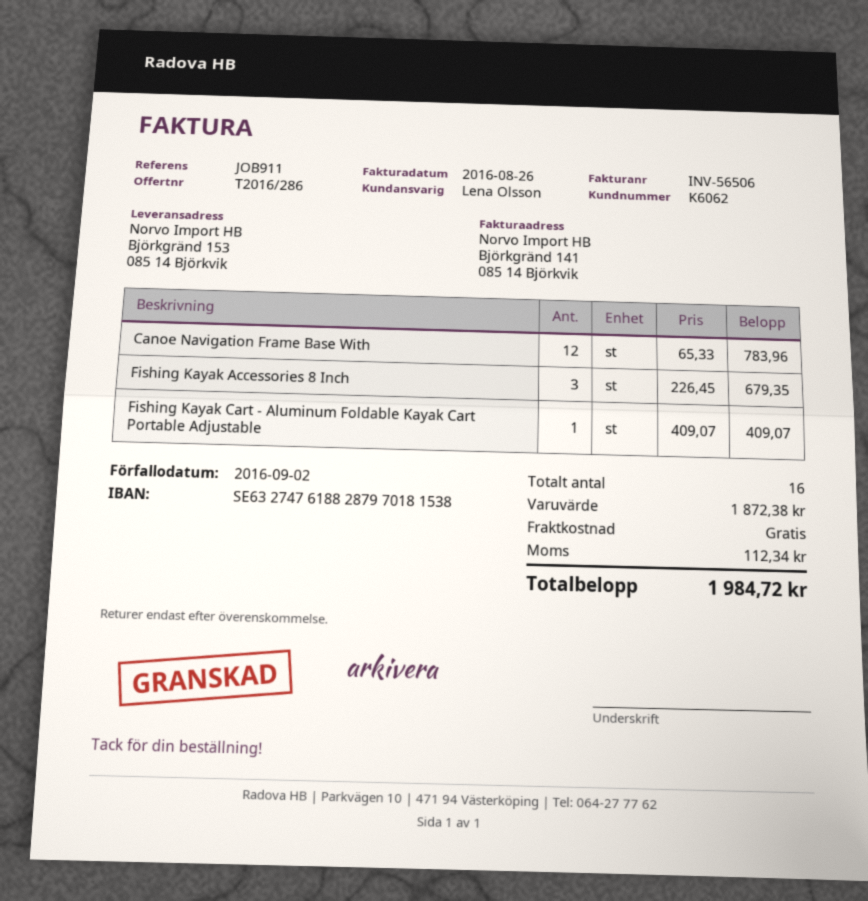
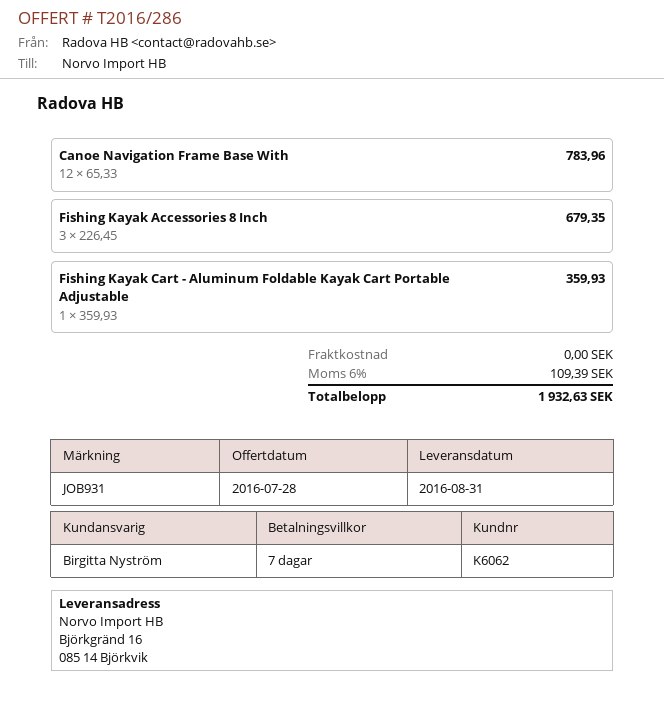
reference: JOB911 -> JOB931
sales rep: Lena Olsson -> Birgitta Nyström
ship to: Björkgränd 153, 085 14 Björkvik -> Björkgränd 16, 085 14 Björkvik
Fishing Kayak Cart - Aluminum Foldable Kayak Cart Portable Adjustable: 1 x 409.07 = 409.07 -> 1 x 359.93 = 359.93
tax: 112.34 -> 109.39
total: 1984.72 -> 1932.63

